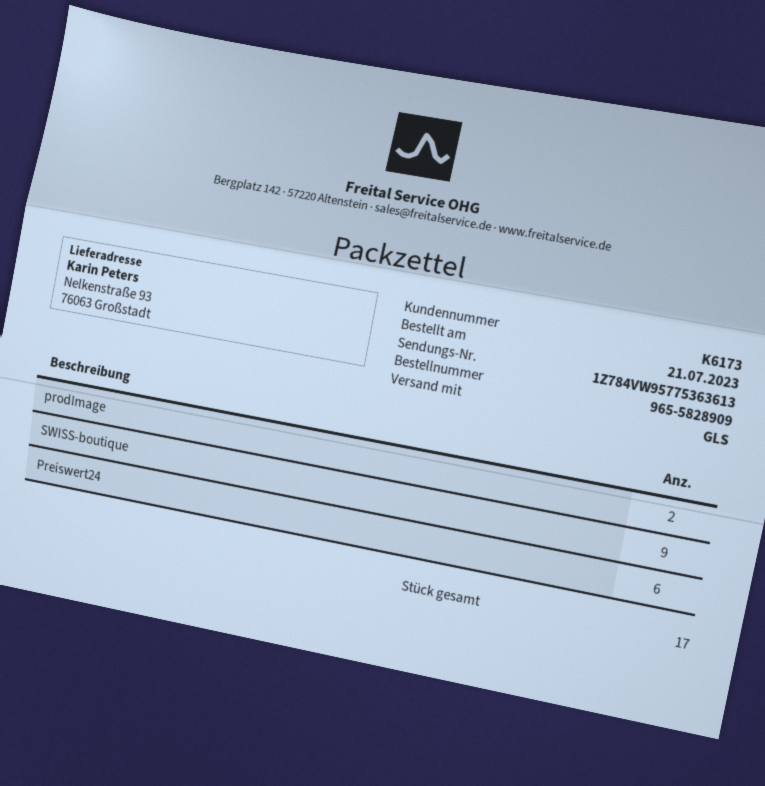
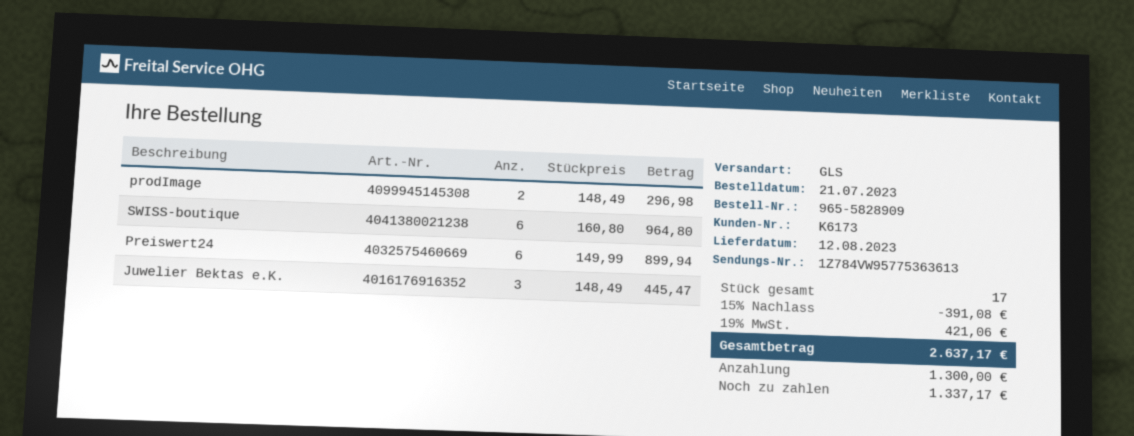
SWISS-boutique: 9 -> 6
Juwelier Bektas e.K.: none -> 3

